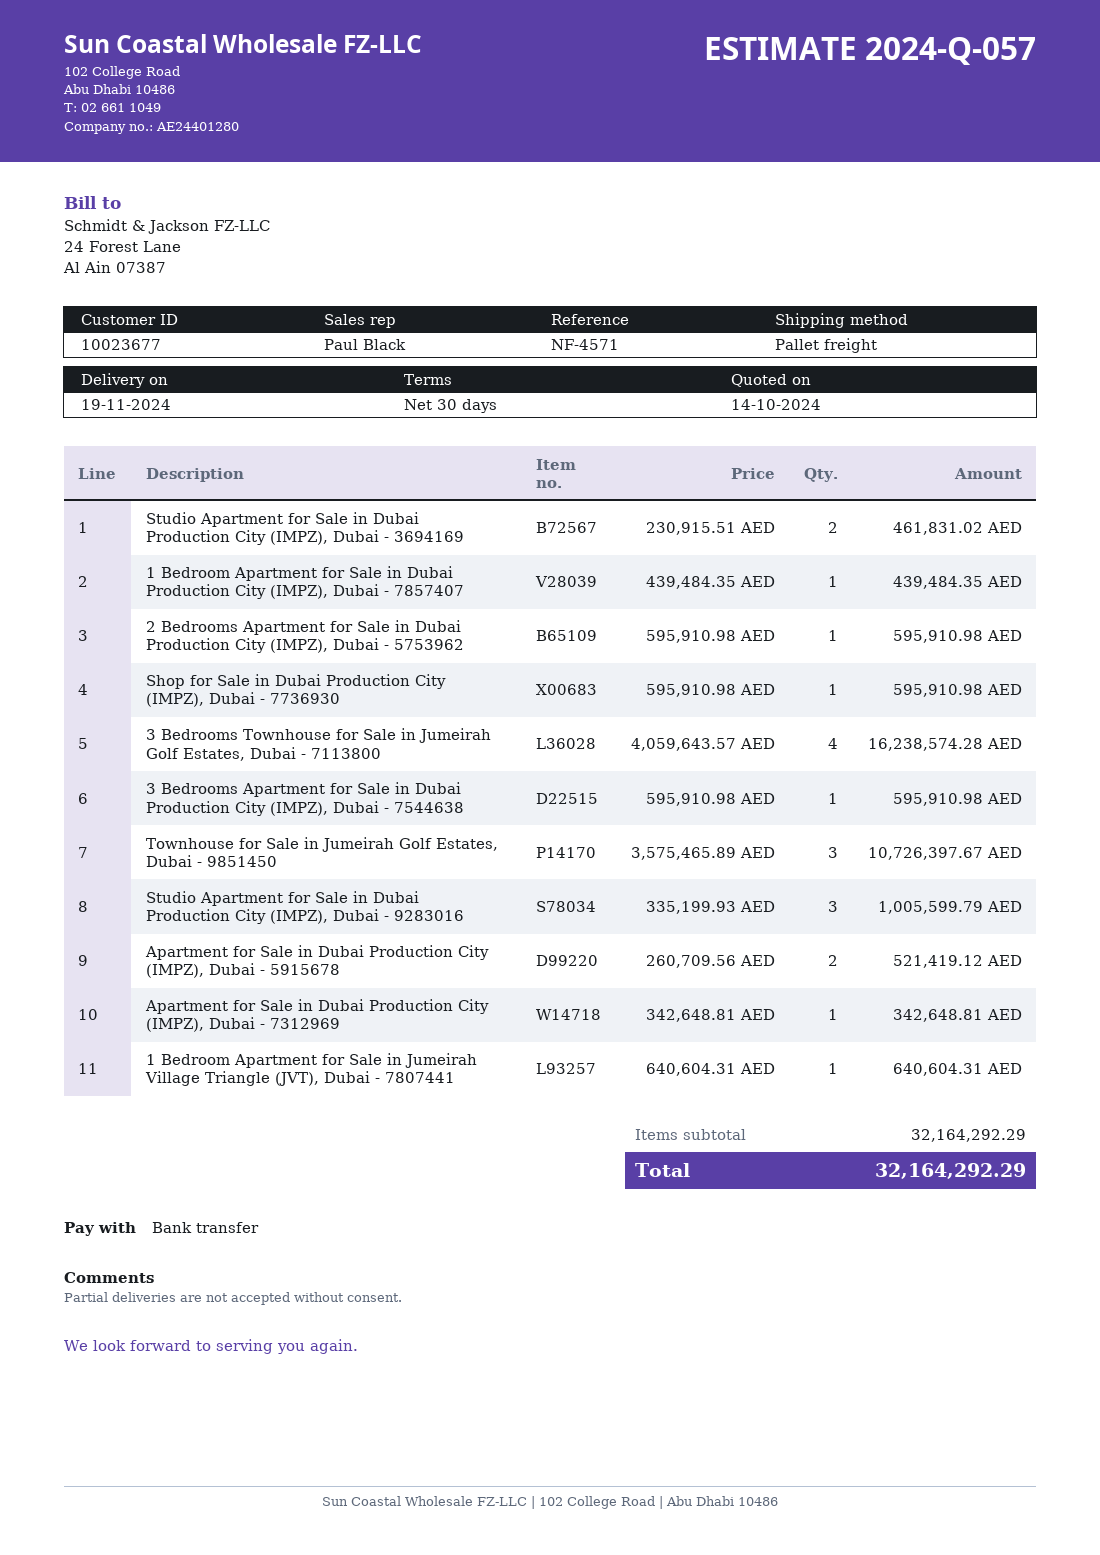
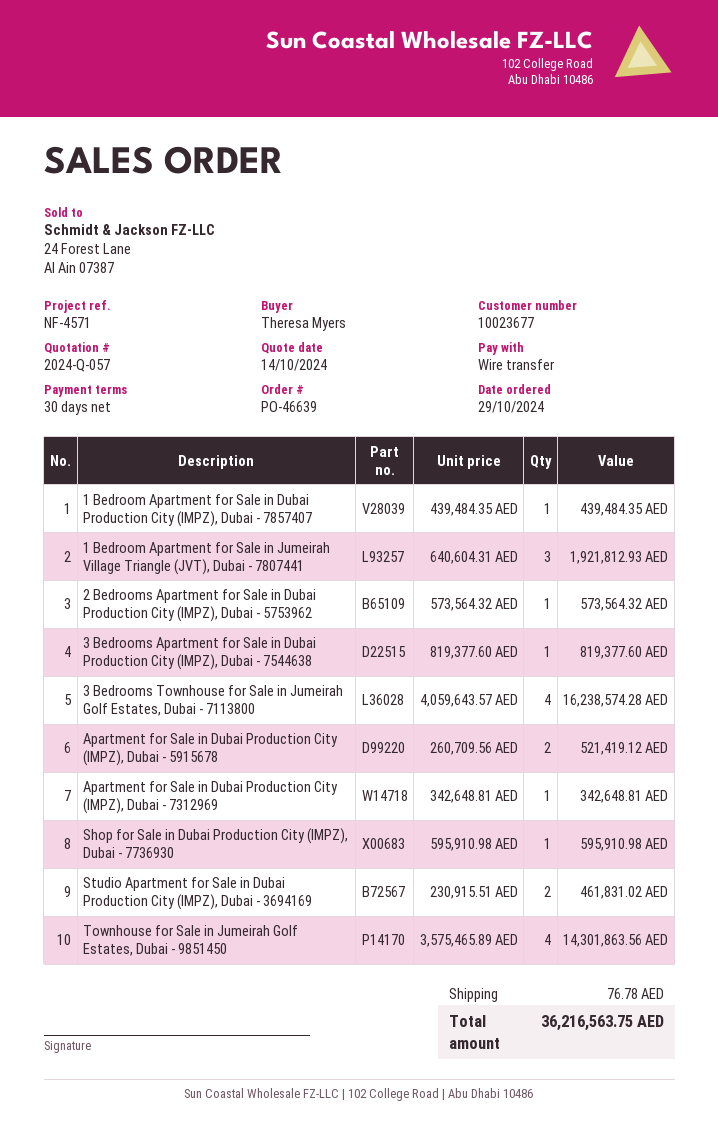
2 Bedrooms Apartment for Sale in Dubai Production City (IMPZ), Dubai - 5753962: 1 x 595910.98 = 595910.98 -> 1 x 573564.32 = 573564.32
3 Bedrooms Apartment for Sale in Dubai Production City (IMPZ), Dubai - 7544638: 1 x 595910.98 = 595910.98 -> 1 x 819377.60 = 819377.60
Townhouse for Sale in Jumeirah Golf Estates, Dubai - 9851450: 3 x 3575465.89 = 10726397.67 -> 4 x 3575465.89 = 14301863.56
Studio Apartment for Sale in Dubai Production City (IMPZ), Dubai - 9283016: 3 x 335199.93 = 1005599.79 -> none
1 Bedroom Apartment for Sale in Jumeirah Village Triangle (JVT), Dubai - 7807441: 1 x 640604.31 = 640604.31 -> 3 x 640604.31 = 1921812.93
shipping: none -> 76.78
total: 32164292.29 -> 36216563.75

